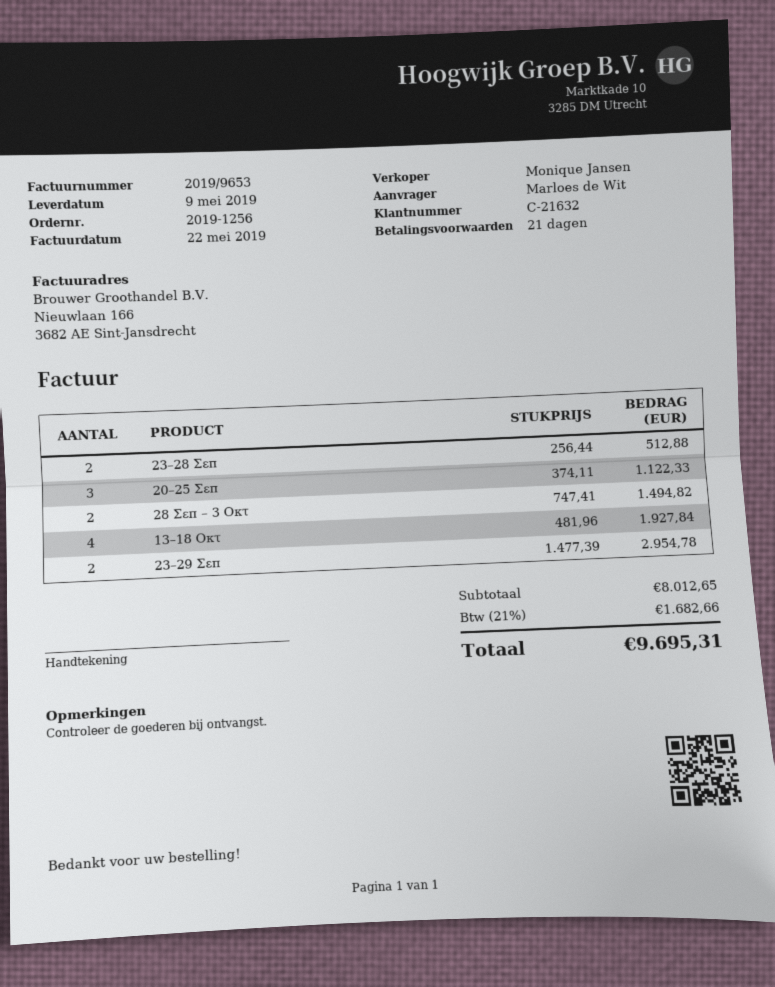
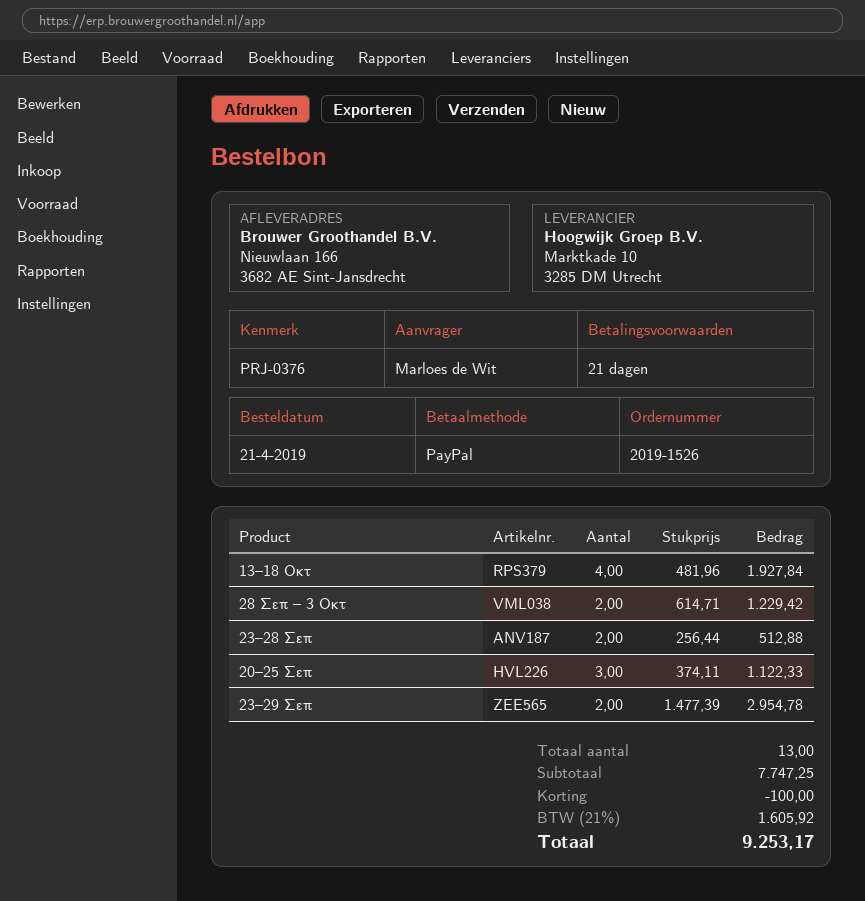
order number: 2019-1256 -> 2019-1526
28 Σεπ – 3 Οκτ: 2 x 747.41 = 1494.82 -> 2 x 614.71 = 1229.42
subtotal: 8012.65 -> 7747.25
discount: none -> 100.00
tax: 21% = 1682.66 -> 21% = 1605.92
total: 9695.31 -> 9253.17

